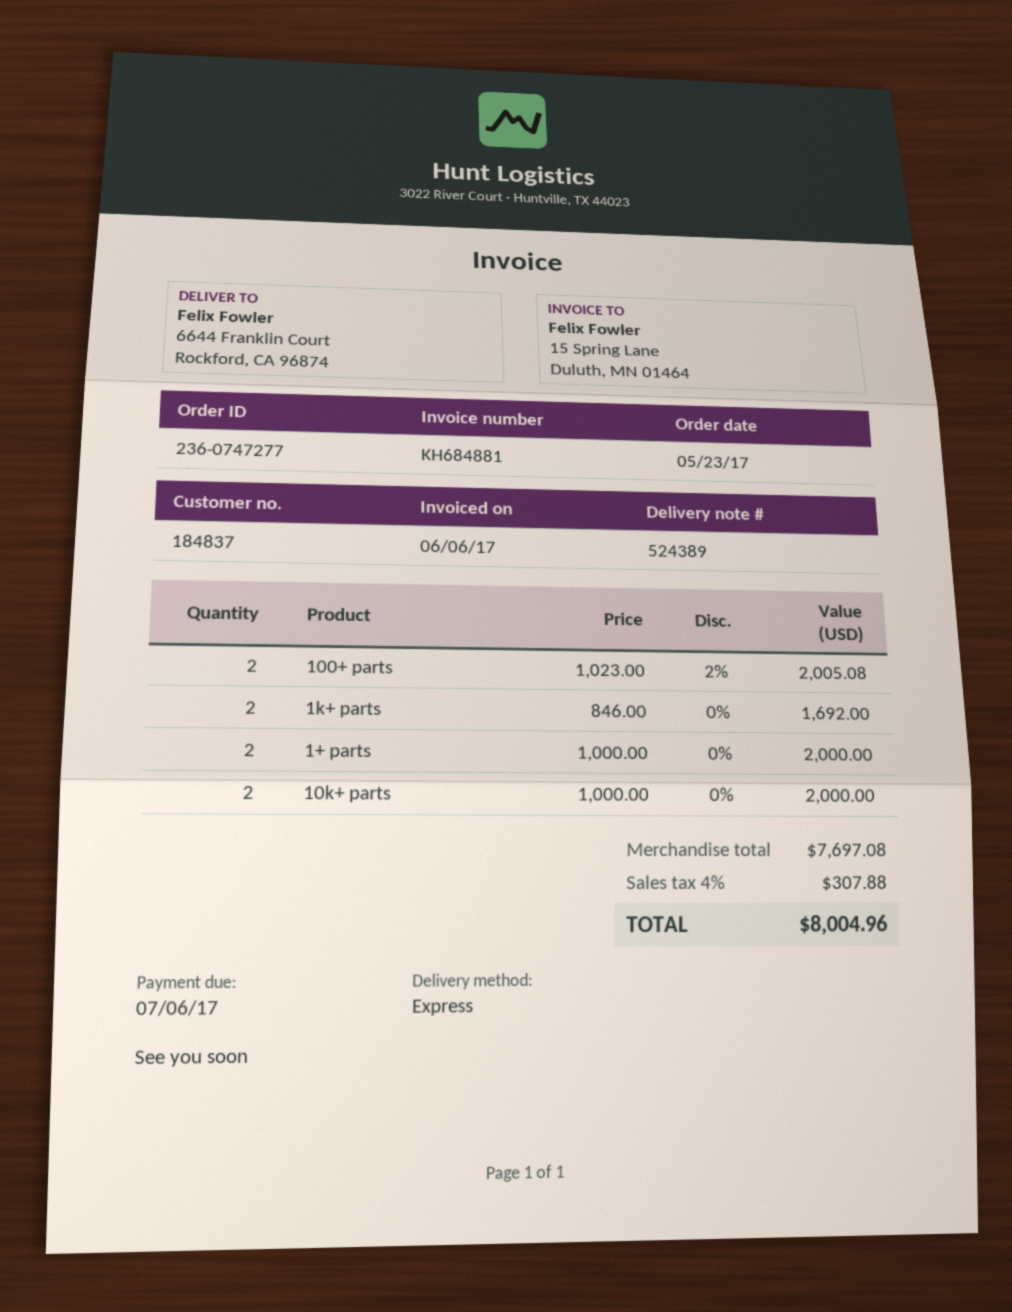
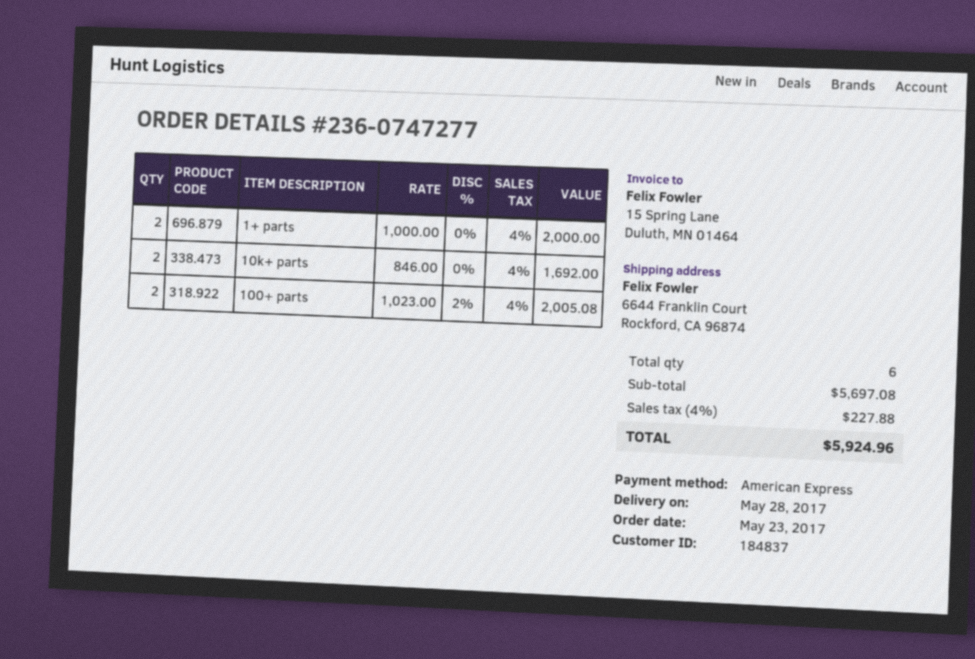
1k+ parts: 2 x 846.00 = 1692.00 -> none
10k+ parts: 2 x 1000.00 = 2000.00 -> 2 x 846.00 = 1692.00
subtotal: 7697.08 -> 5697.08
tax: 4% = 307.88 -> 4% = 227.88
total: 8004.96 -> 5924.96

